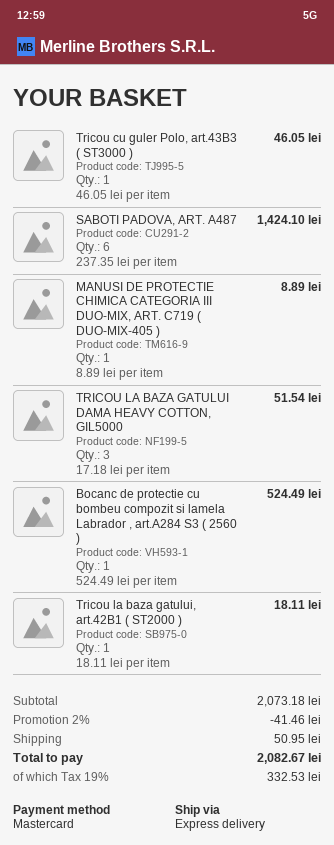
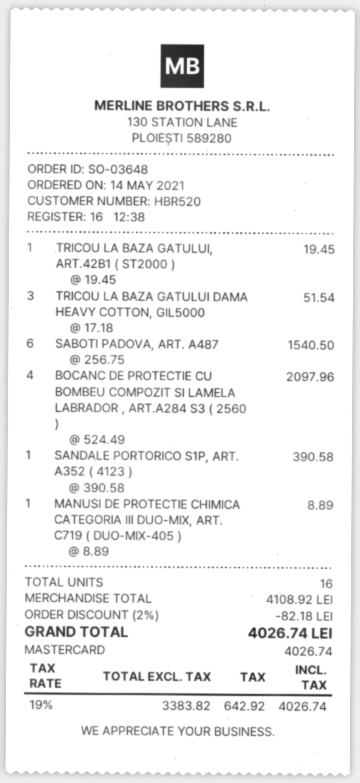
Tricou cu guler Polo, art.43B3 ( ST3000 ): 1 x 46.05 = 46.05 -> none
SABOTI PADOVA, ART. A487: 6 x 237.35 = 1424.10 -> 6 x 256.75 = 1540.50
Bocanc de protectie cu bombeu compozit si lamela Labrador , art.A284 S3 ( 2560 ): 1 x 524.49 = 524.49 -> 4 x 524.49 = 2097.96
Tricou la baza gatului, art.42B1 ( ST2000 ): 1 x 18.11 = 18.11 -> 1 x 19.45 = 19.45
SANDALE PORTORICO S1P, ART. A352 ( 4123 ): none -> 1 x 390.58 = 390.58
subtotal: 2073.18 -> 4108.92
discount: 2% = 41.46 -> 2% = 82.18
shipping: 50.95 -> none
tax: 19% = 332.53 -> 19% = 642.92
total: 2082.67 -> 4026.74

